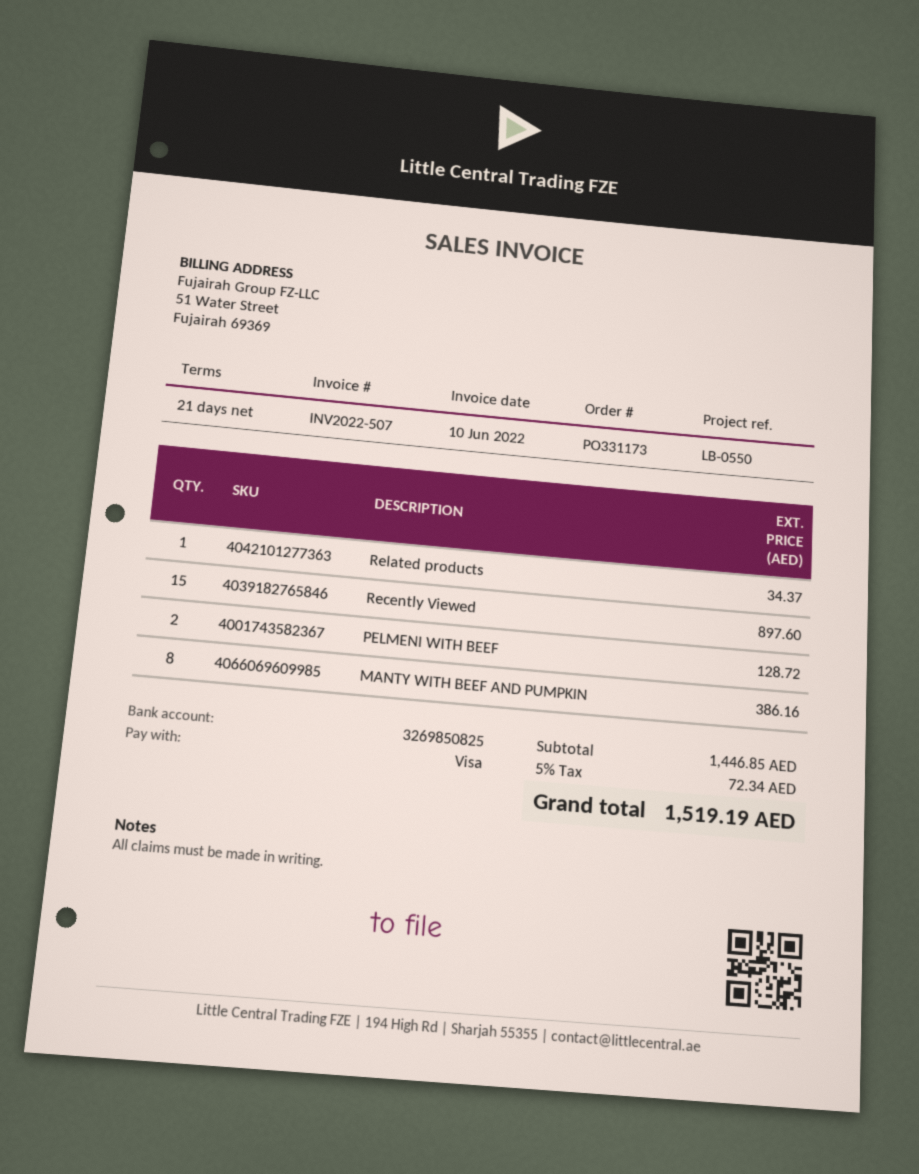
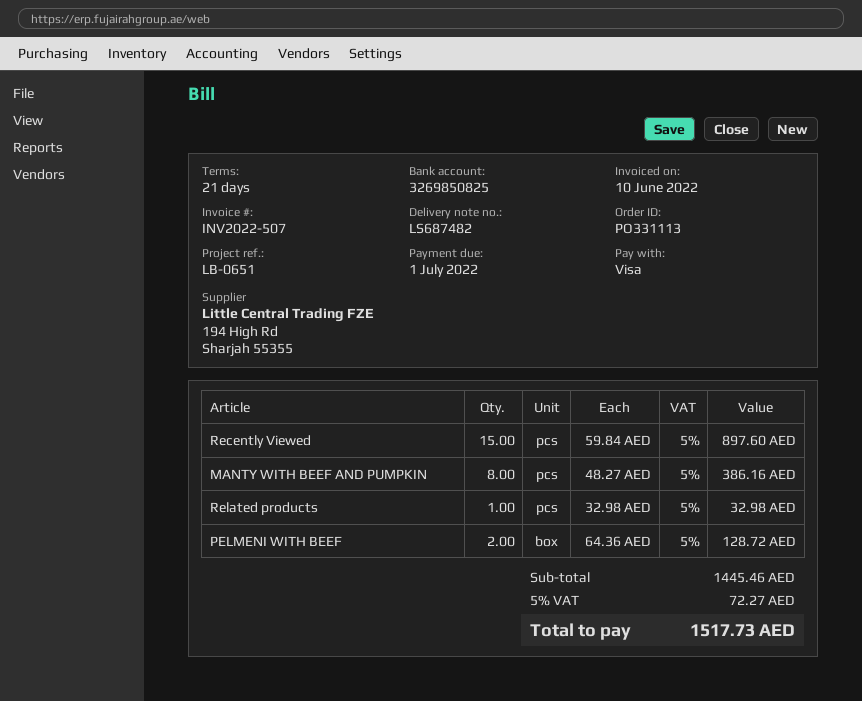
order number: PO331173 -> PO331113
reference: LB-0550 -> LB-0651
Related products: 1 for 34.37 -> 1 for 32.98
subtotal: 1446.85 -> 1445.46
tax: 5% = 72.34 -> 5% = 72.27
total: 1519.19 -> 1517.73

